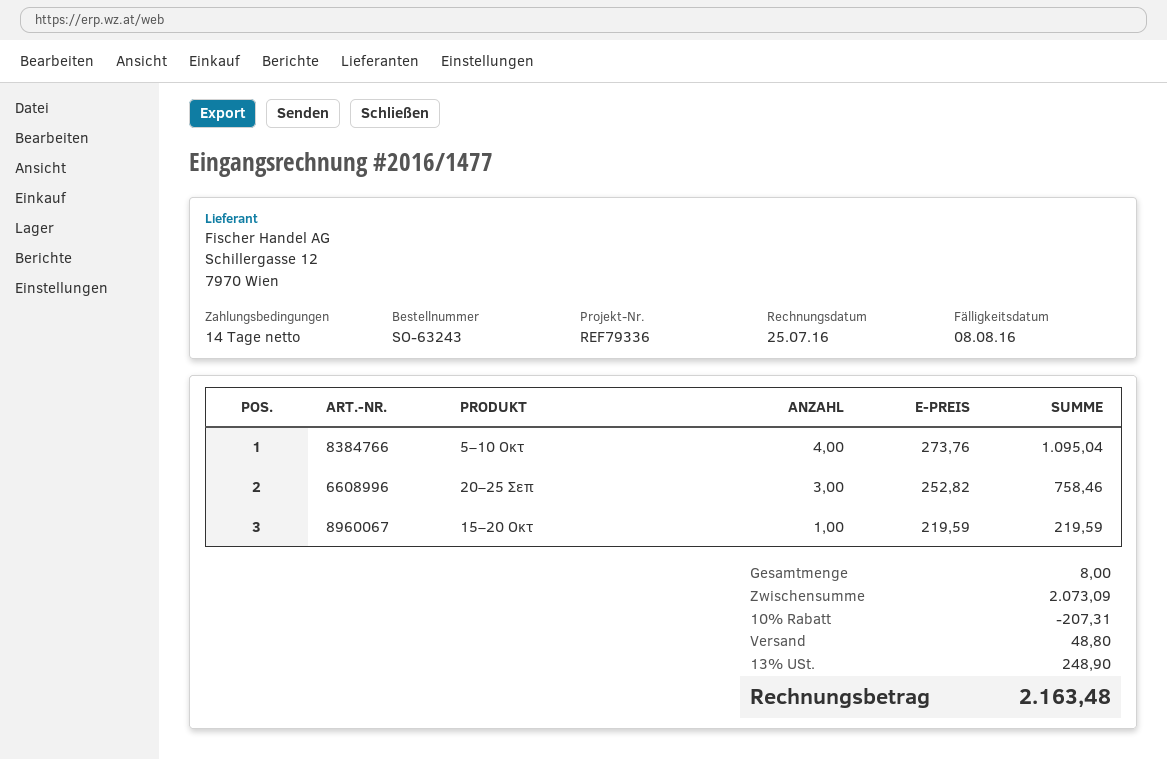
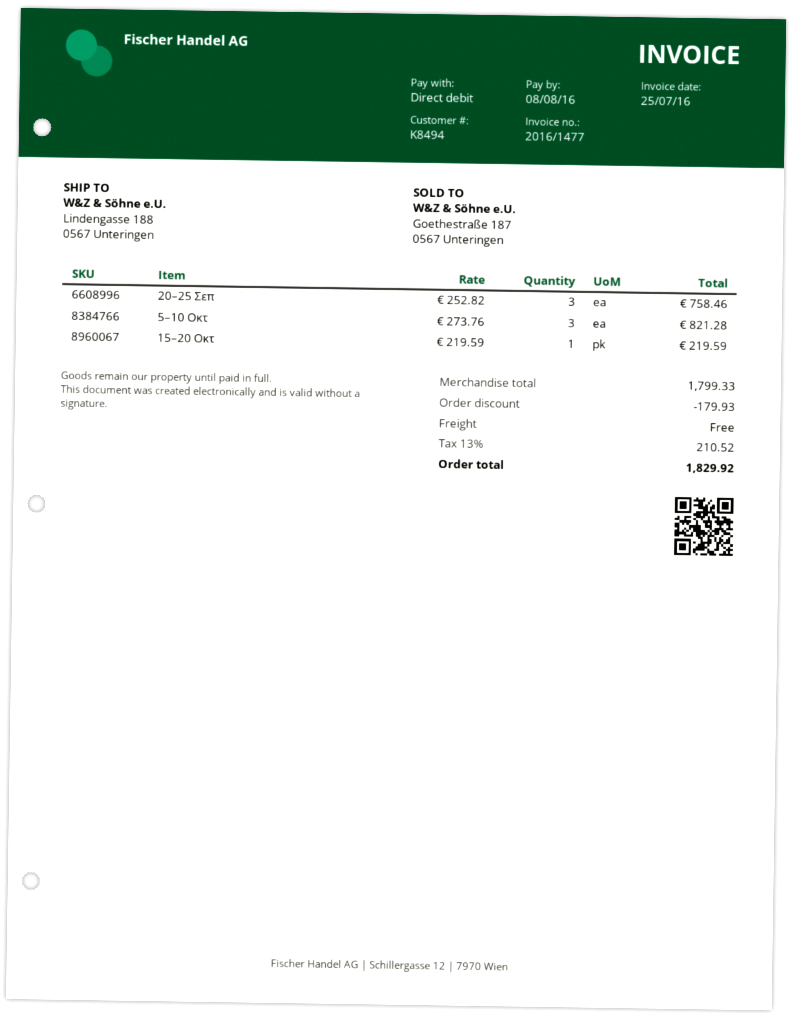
5–10 Οκτ: 4 x 273.76 = 1095.04 -> 3 x 273.76 = 821.28
subtotal: 2073.09 -> 1799.33
discount: 207.31 -> 179.93
shipping: 48.80 -> 0.00
tax: 13% = 248.90 -> 13% = 210.52
total: 2163.48 -> 1829.92

